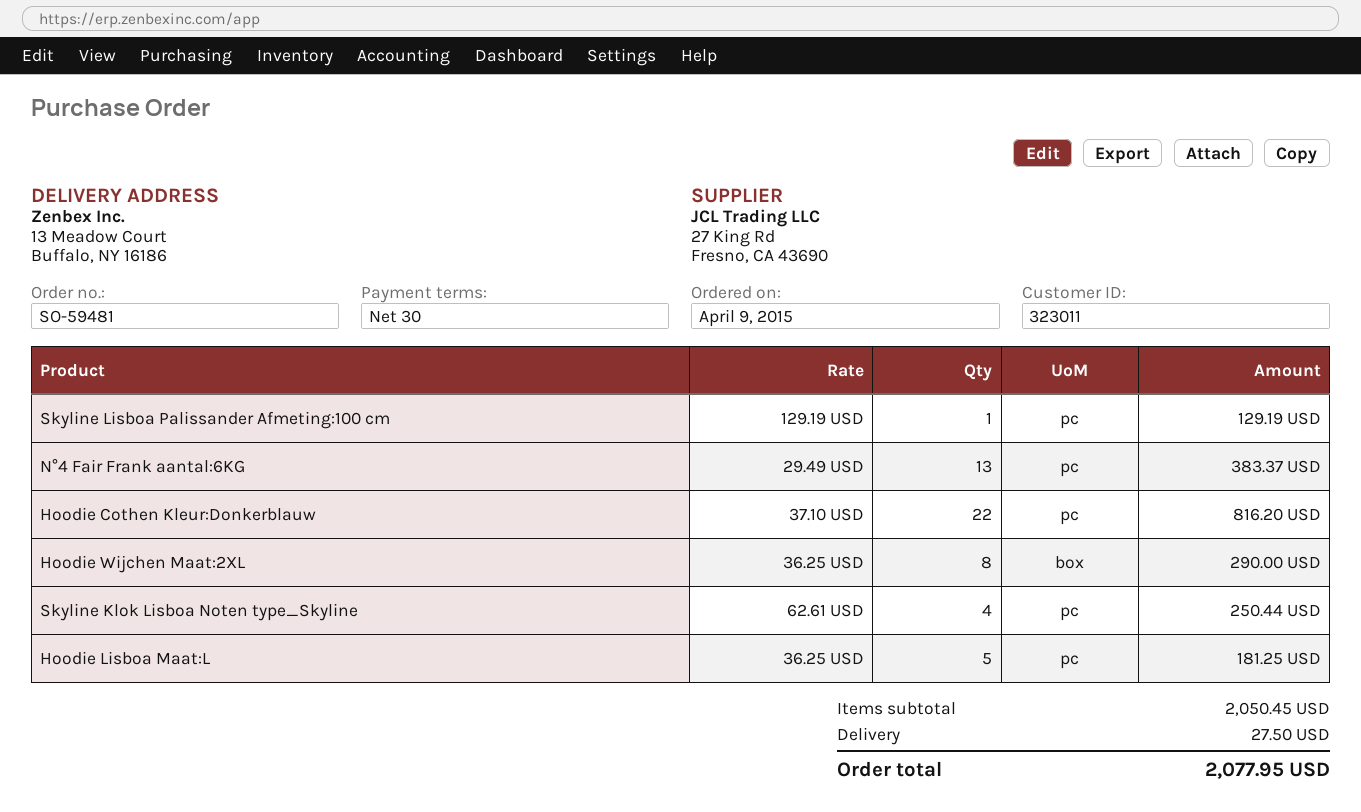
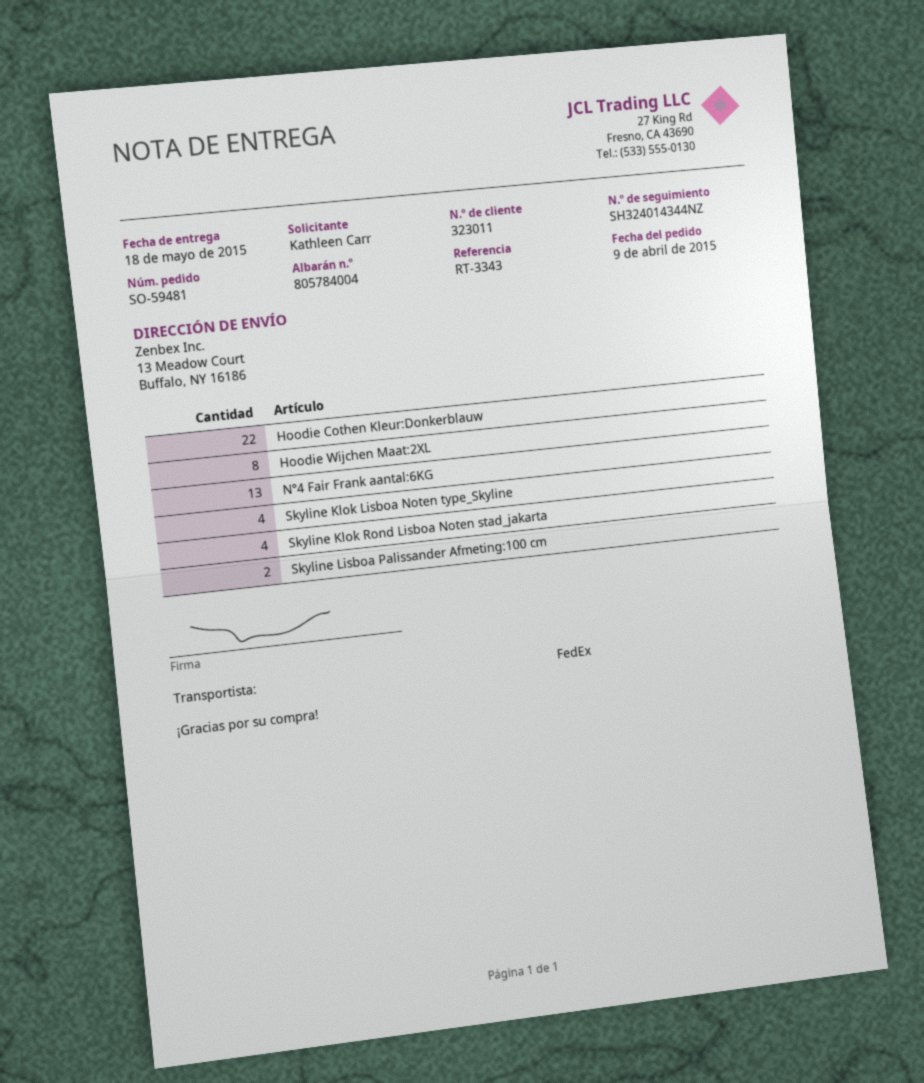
Skyline Lisboa Palissander Afmeting:100 cm: 1 -> 2
Hoodie Lisboa Maat:L: 5 -> none
Skyline Klok Rond Lisboa Noten stad_jakarta: none -> 4

